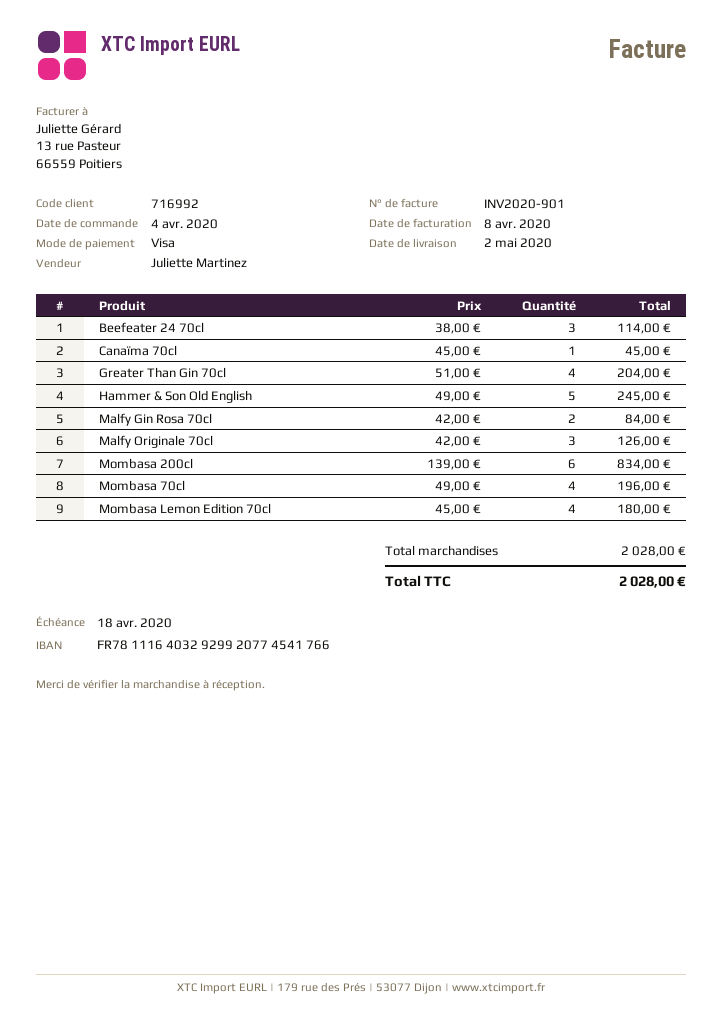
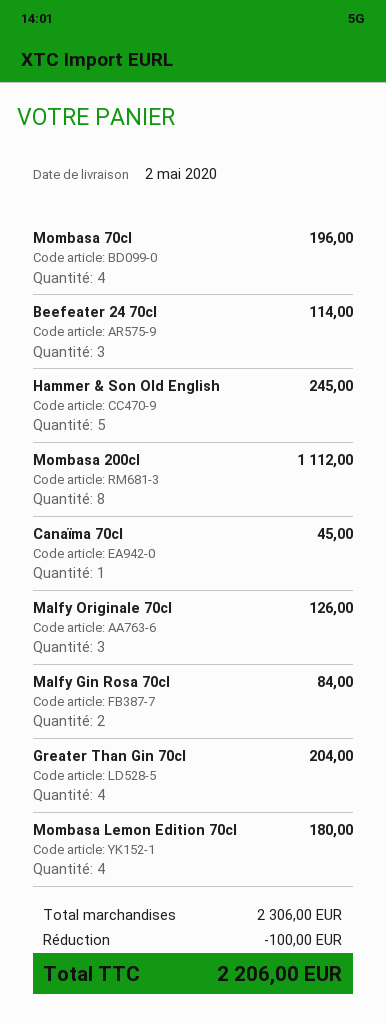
Mombasa 200cl: 6 for 834.00 -> 8 for 1112.00
subtotal: 2028.00 -> 2306.00
discount: none -> 100.00
total: 2028.00 -> 2206.00

